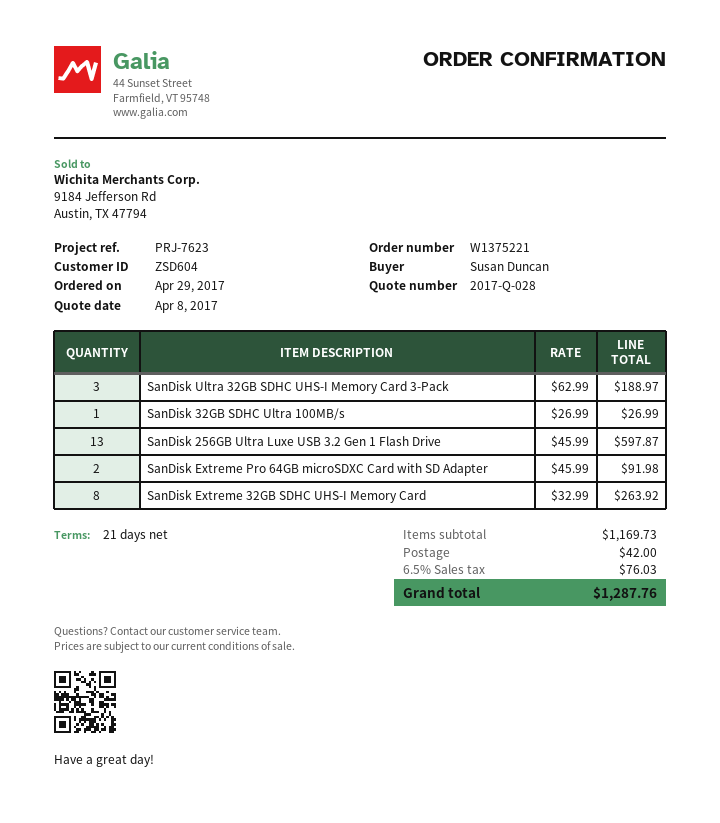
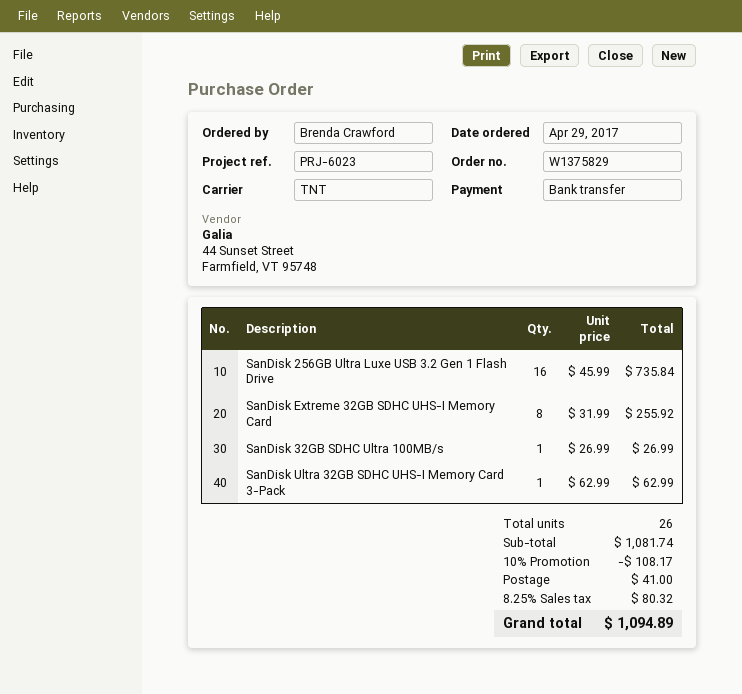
order number: W1375221 -> W1375829
reference: PRJ-7623 -> PRJ-6023
ordered by: Susan Duncan -> Brenda Crawford
SanDisk Ultra 32GB SDHC UHS-I Memory Card 3-Pack: 3 x 62.99 = 188.97 -> 1 x 62.99 = 62.99
SanDisk 256GB Ultra Luxe USB 3.2 Gen 1 Flash Drive: 13 x 45.99 = 597.87 -> 16 x 45.99 = 735.84
SanDisk Extreme Pro 64GB microSDXC Card with SD Adapter: 2 x 45.99 = 91.98 -> none
SanDisk Extreme 32GB SDHC UHS-I Memory Card: 8 x 32.99 = 263.92 -> 8 x 31.99 = 255.92
subtotal: 1169.73 -> 1081.74
discount: none -> 10% = 108.17
shipping: 42.00 -> 41.00
tax: 6.5% = 76.03 -> 8.25% = 80.32
total: 1287.76 -> 1094.89

